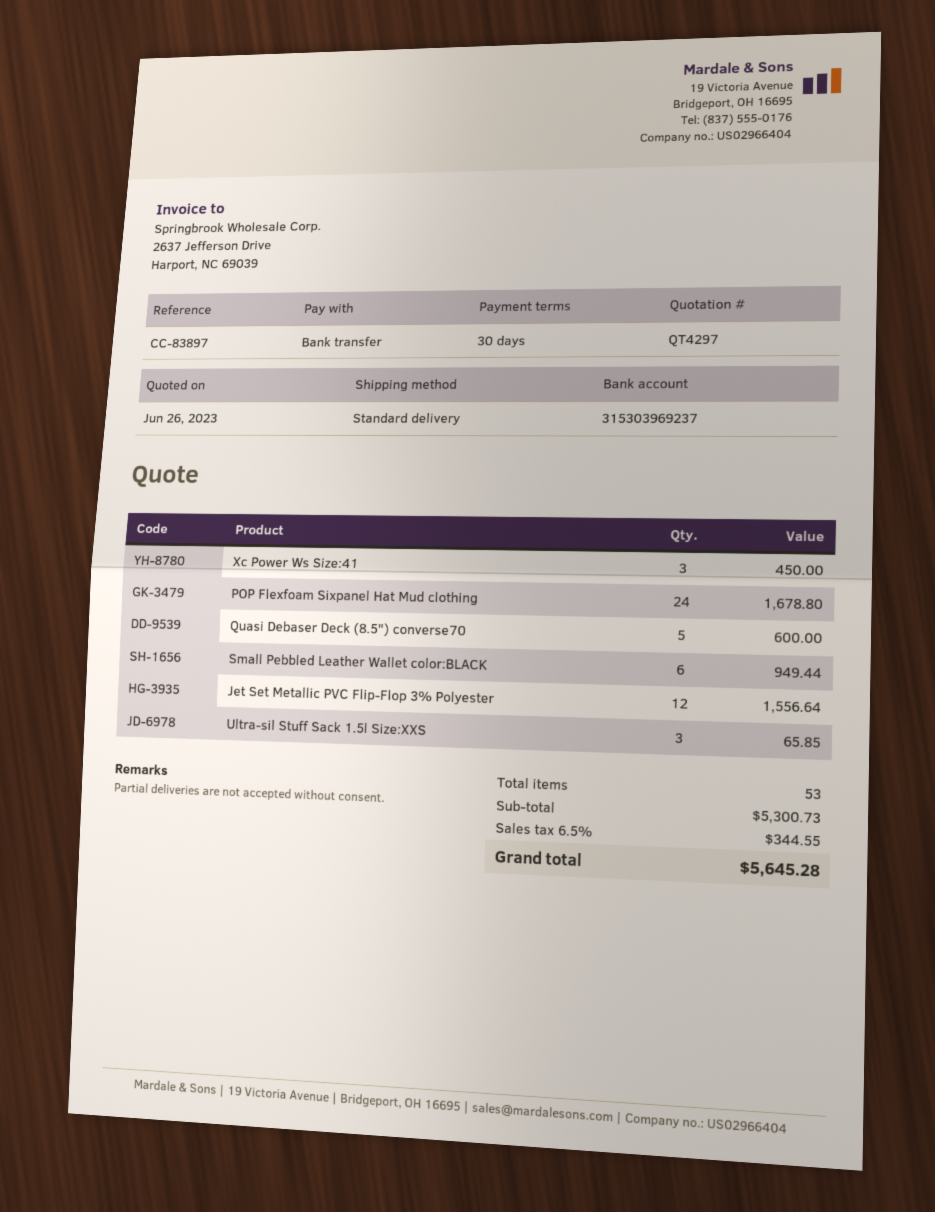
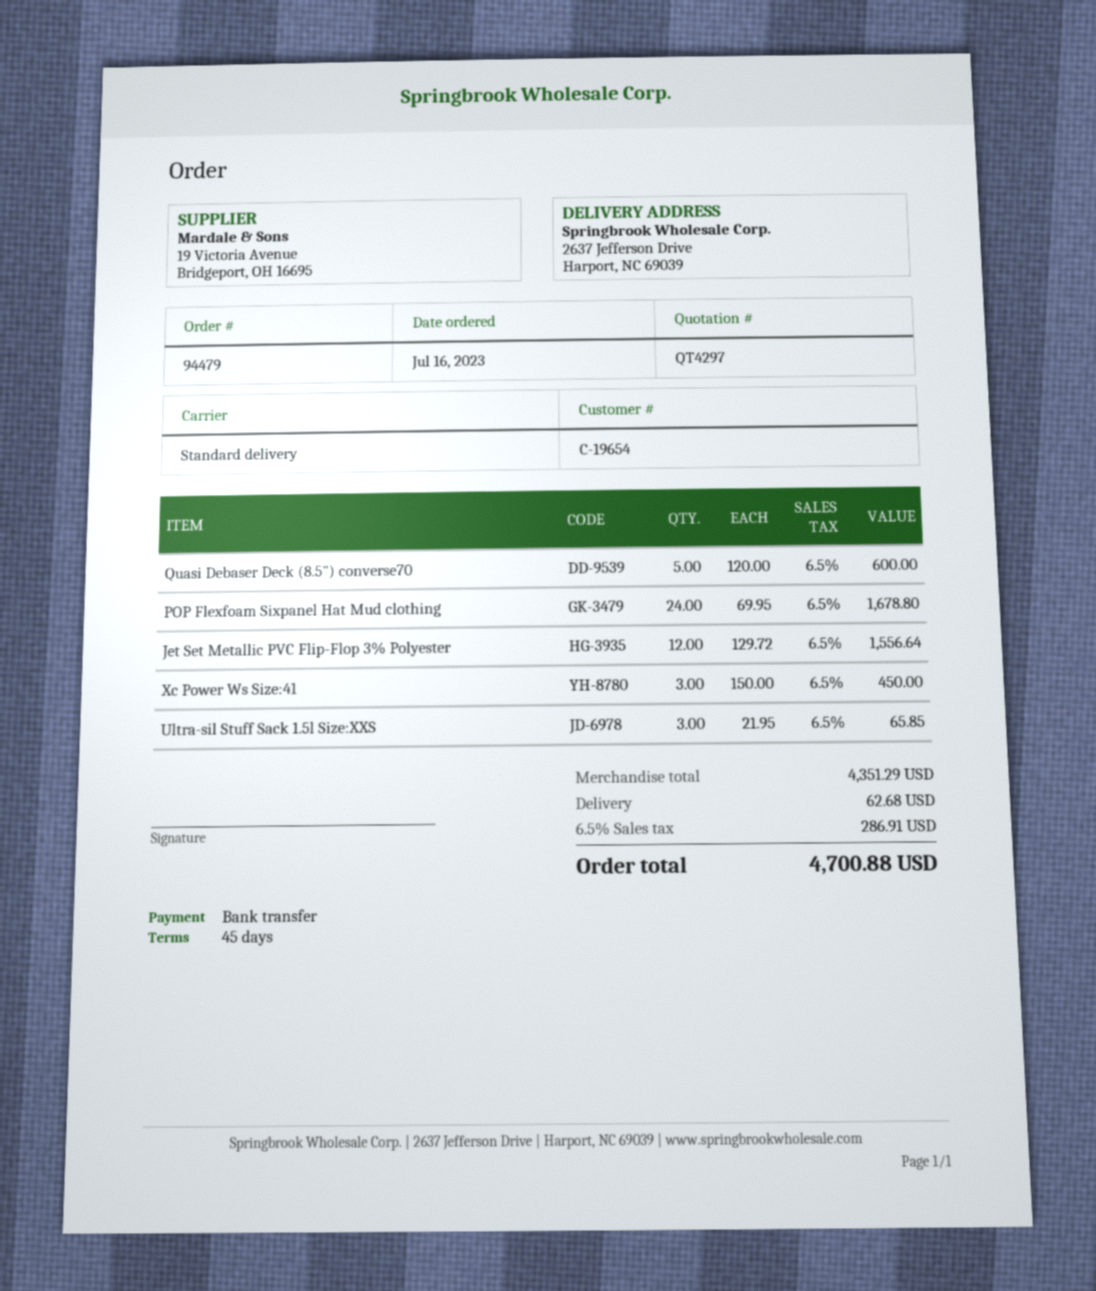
payment terms: 30 days -> 45 days
Small Pebbled Leather Wallet color:BLACK: 6 for 949.44 -> none
subtotal: 5300.73 -> 4351.29
shipping: none -> 62.68
tax: 6.5% = 344.55 -> 6.5% = 286.91
total: 5645.28 -> 4700.88

